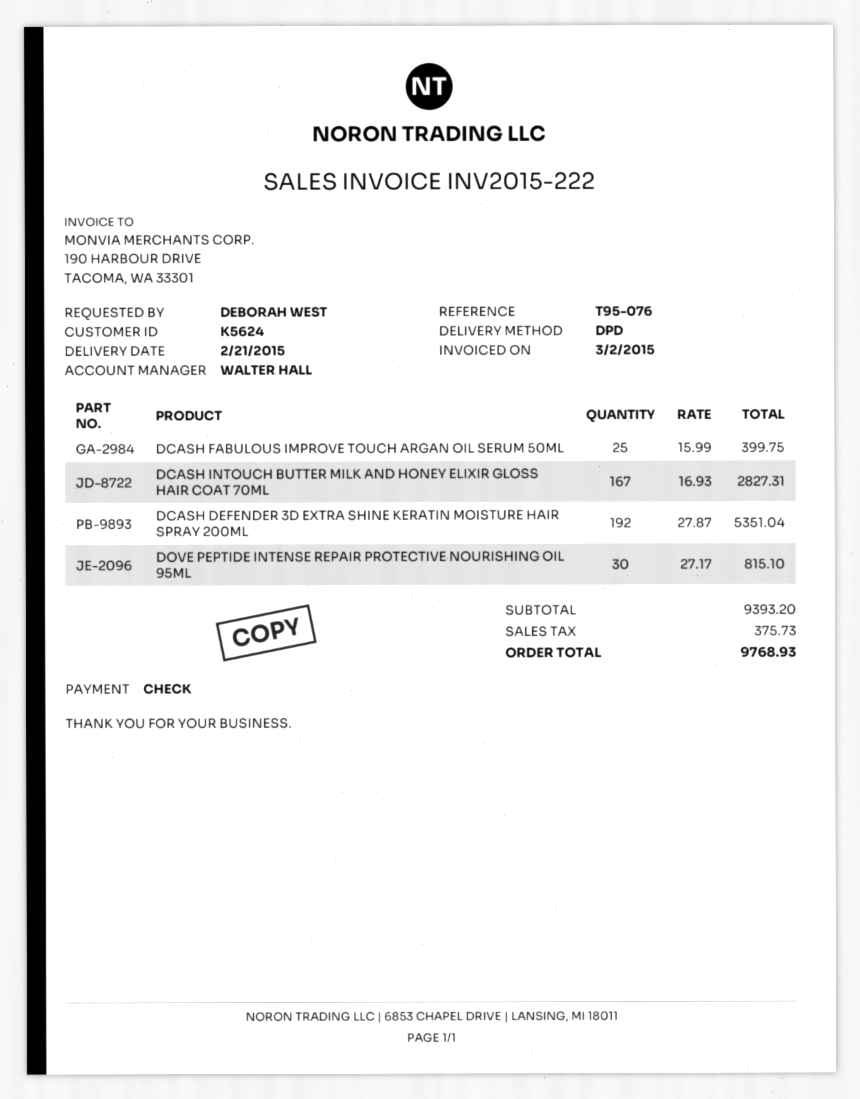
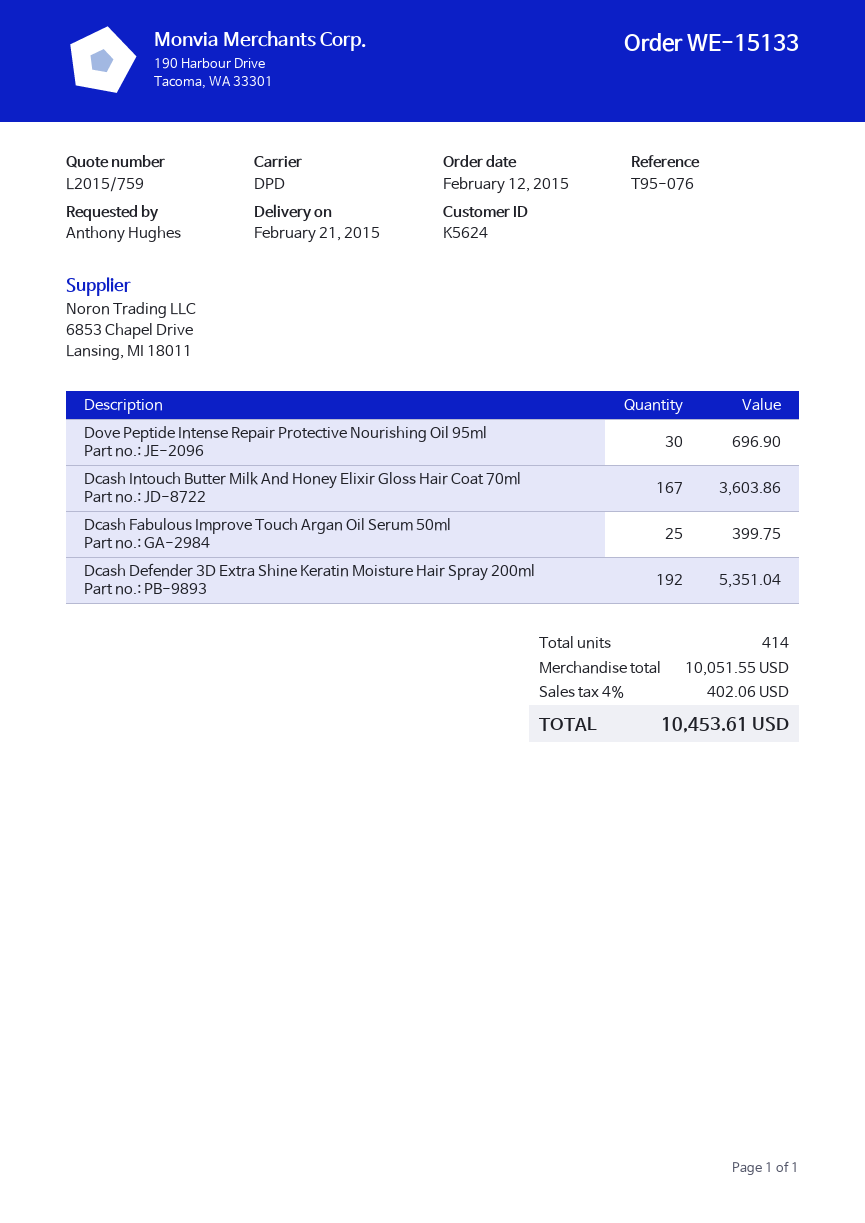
ordered by: DEBORAH WEST -> Anthony Hughes
DCASH INTOUCH BUTTER MILK AND HONEY ELIXIR GLOSS HAIR COAT 70ML: 167 for 2827.31 -> 167 for 3603.86
DOVE PEPTIDE INTENSE REPAIR PROTECTIVE NOURISHING OIL 95ML: 30 for 815.10 -> 30 for 696.90
subtotal: 9393.20 -> 10051.55
tax: 375.73 -> 402.06
total: 9768.93 -> 10453.61

